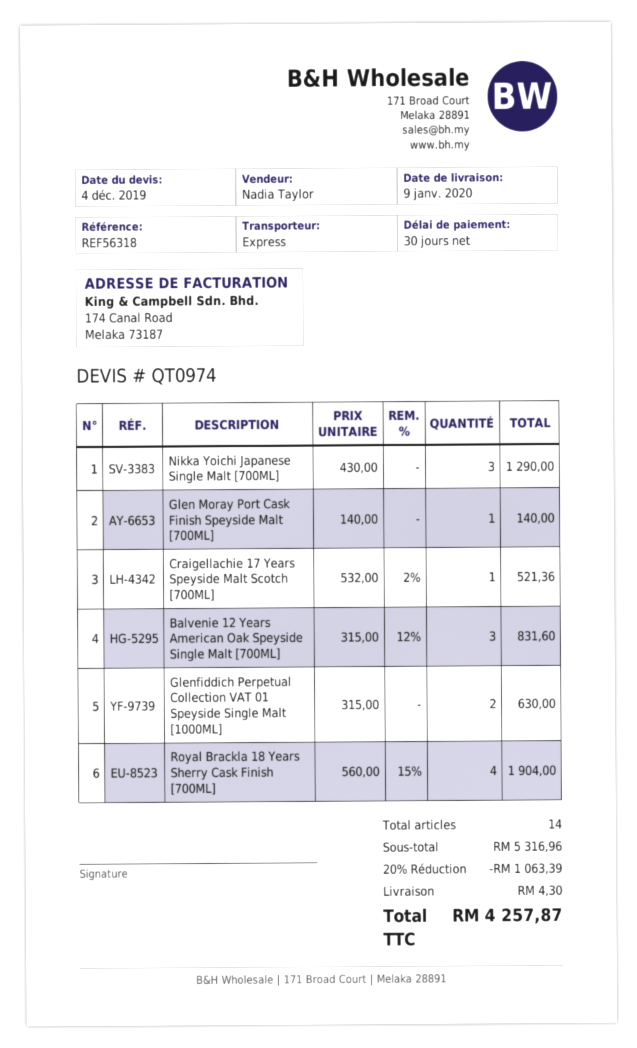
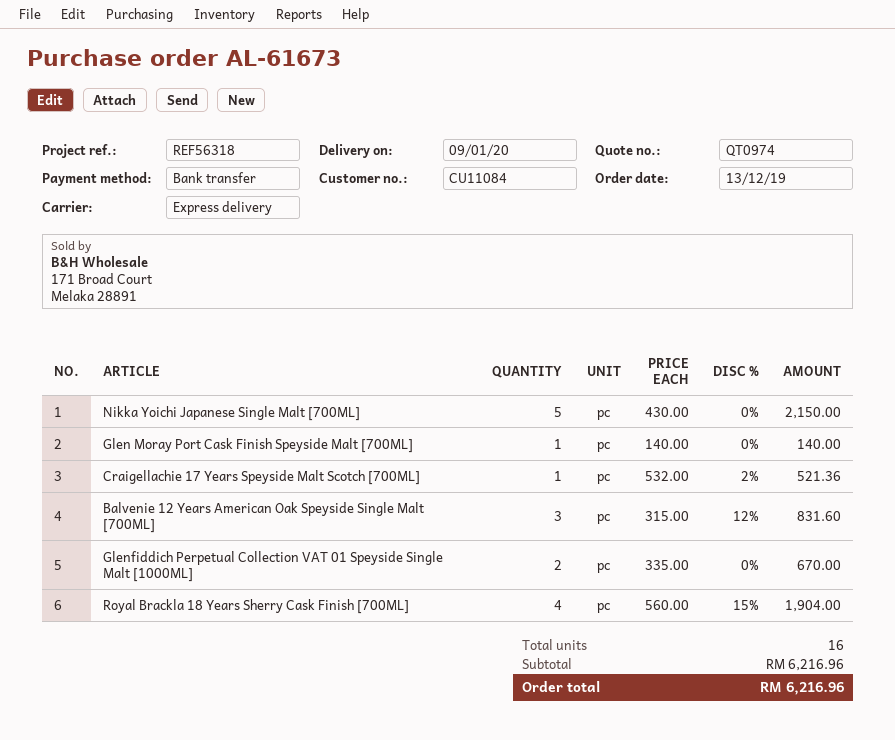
Nikka Yoichi Japanese Single Malt [700ML]: 3 x 430.00 = 1290.00 -> 5 x 430.00 = 2150.00
Glenfiddich Perpetual Collection VAT 01 Speyside Single Malt [1000ML]: 2 x 315.00 = 630.00 -> 2 x 335.00 = 670.00
total quantity: 14 -> 16
subtotal: 5316.96 -> 6216.96
discount: 20% = 1063.39 -> none
shipping: 4.30 -> none
total: 4257.87 -> 6216.96

